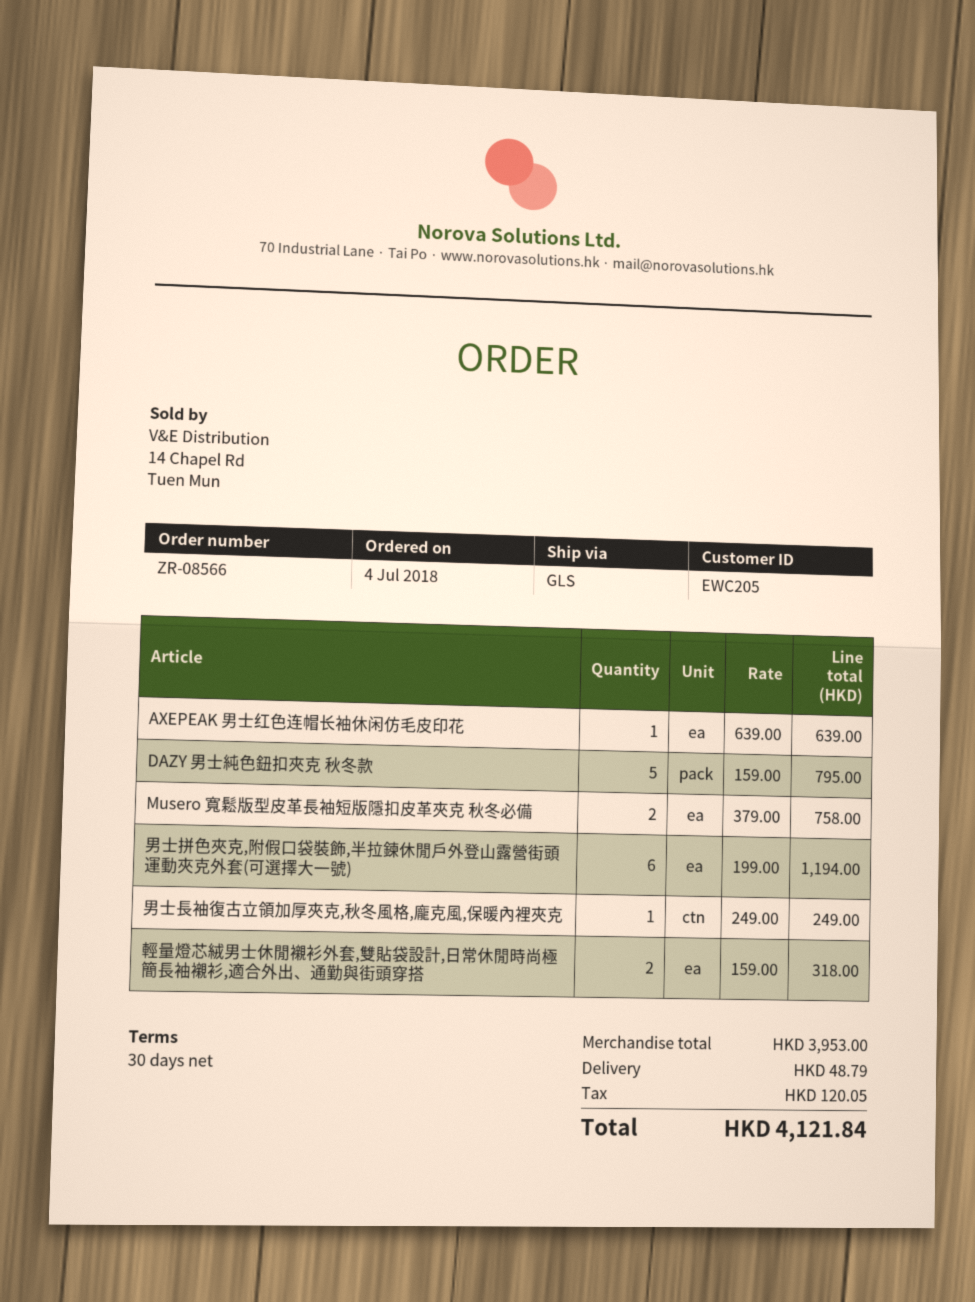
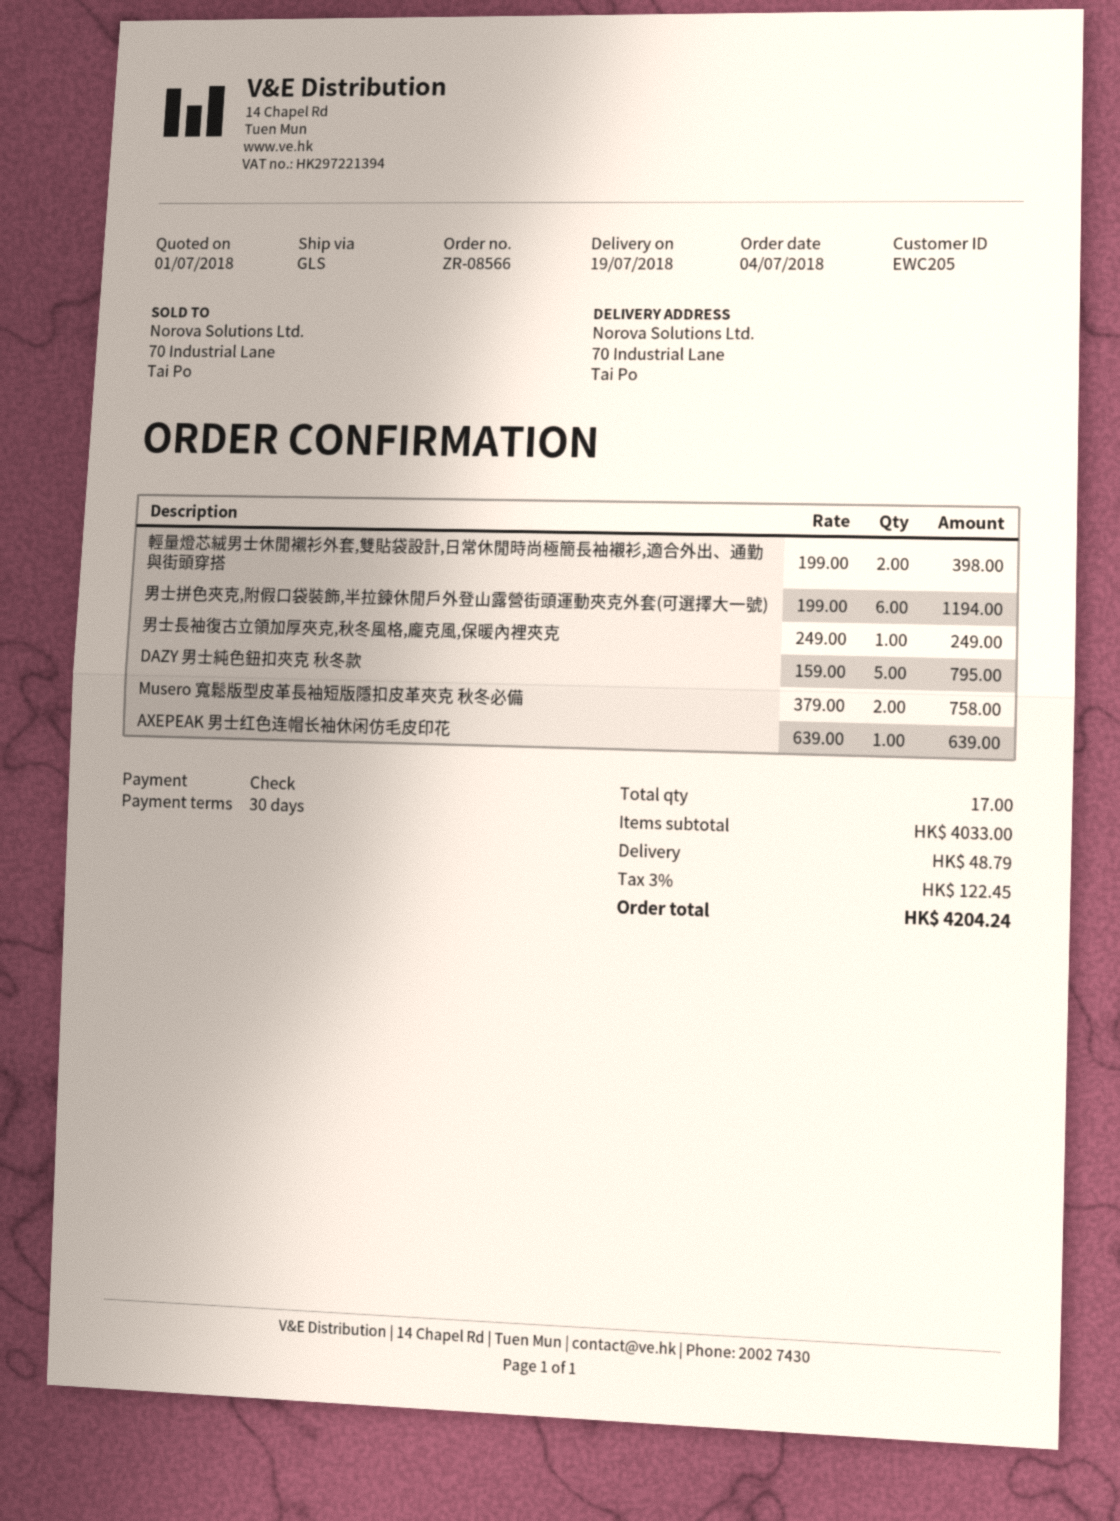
輕量燈芯絨男士休閒襯衫外套,雙貼袋設計,日常休閒時尚極簡長袖襯衫,適合外出、通勤與街頭穿搭: 2 x 159.00 = 318.00 -> 2 x 199.00 = 398.00
subtotal: 3953.00 -> 4033.00
tax: 120.05 -> 122.45
total: 4121.84 -> 4204.24

